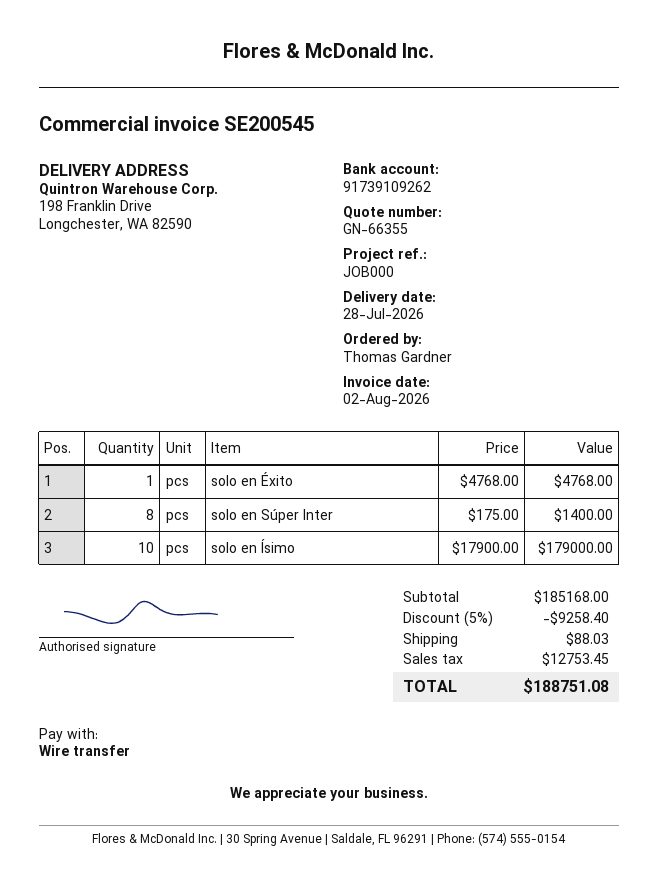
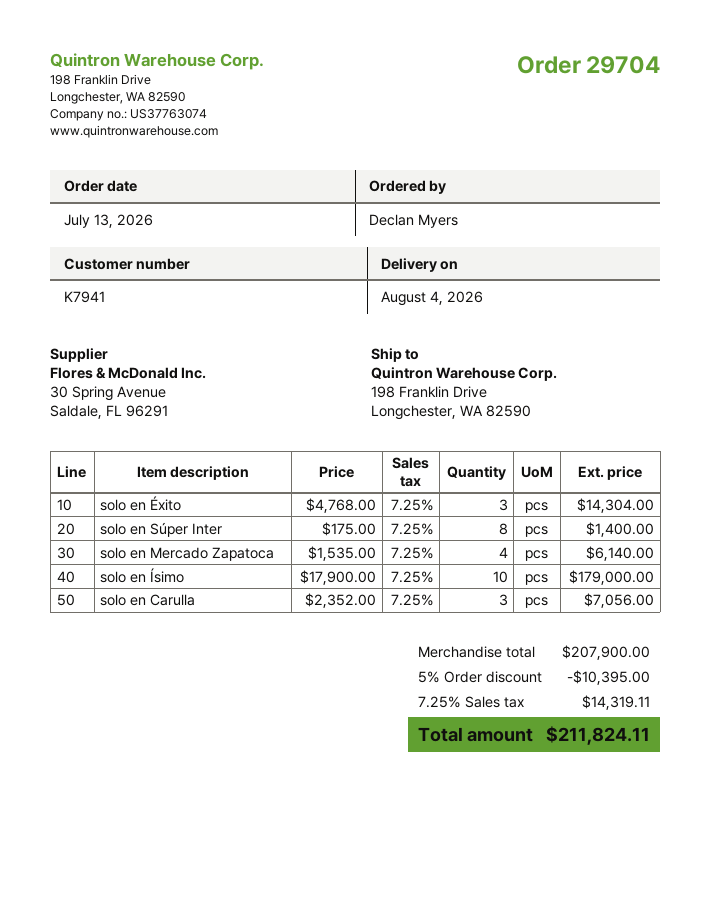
delivery date: 2026-07-28 -> 2026-08-04
ordered by: Thomas Gardner -> Declan Myers
solo en Éxito: 1 x 4768.00 = 4768.00 -> 3 x 4768.00 = 14304.00
solo en Mercado Zapatoca: none -> 4 x 1535.00 = 6140.00
solo en Carulla: none -> 3 x 2352.00 = 7056.00
subtotal: 185168.00 -> 207900.00
discount: 5% = 9258.40 -> 5% = 10395.00
shipping: 88.03 -> none
tax: 12753.45 -> 14319.11
total: 188751.08 -> 211824.11

